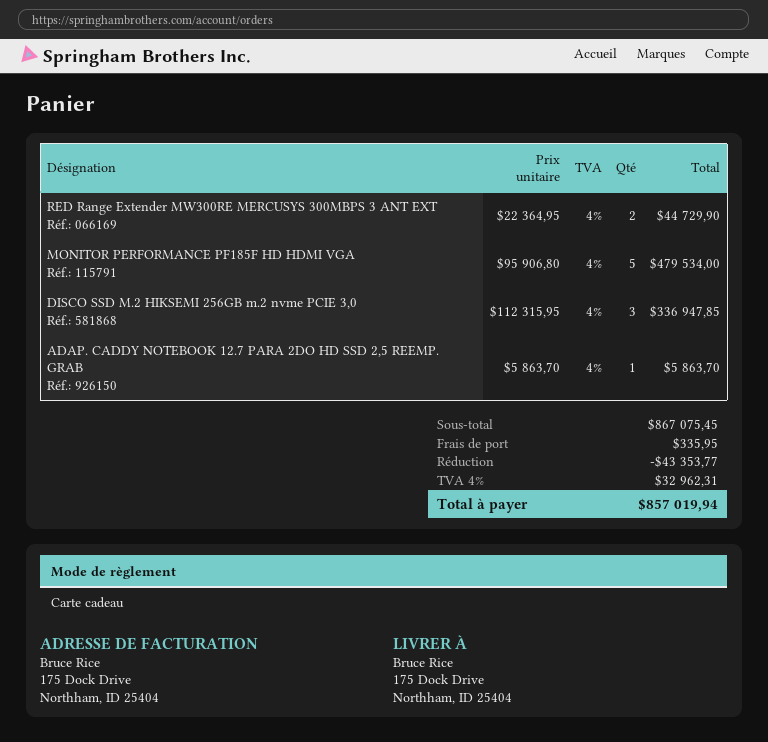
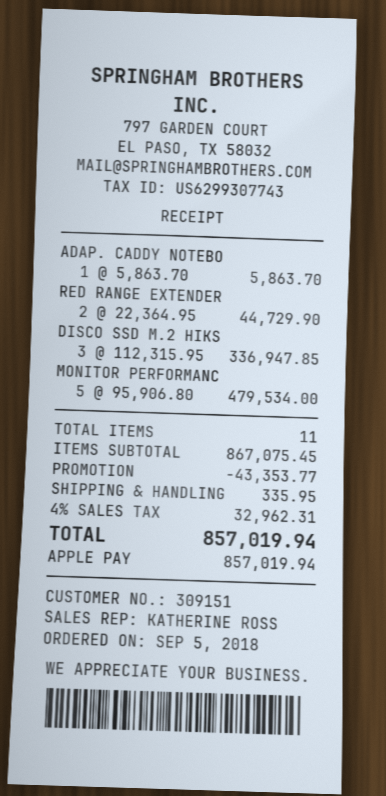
payment method: gift card -> Apple Pay

